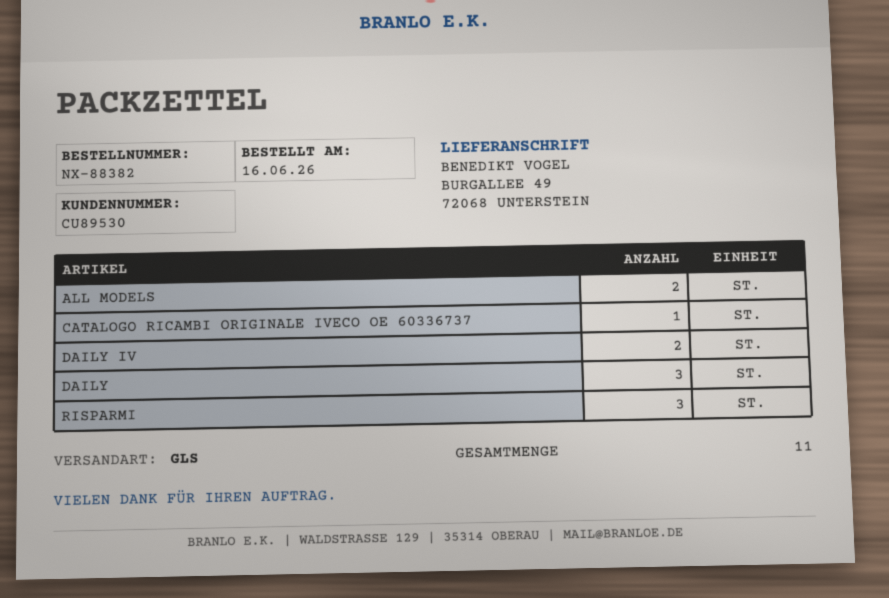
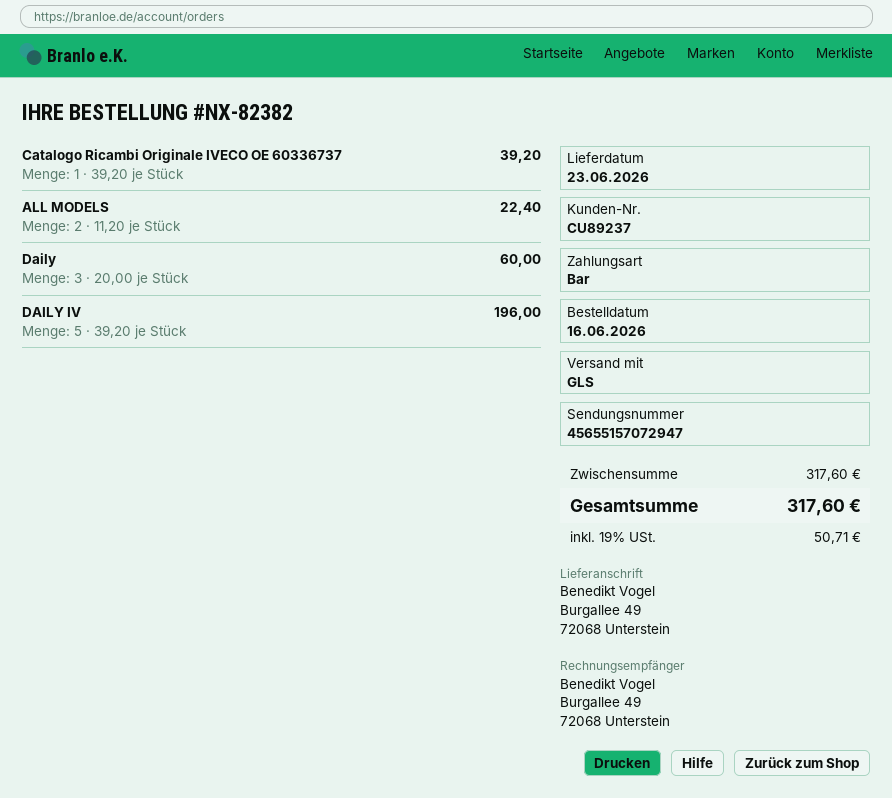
order number: NX-88382 -> NX-82382
customer number: CU89530 -> CU89237
DAILY IV: 2 -> 5
RISPARMI: 3 -> none

